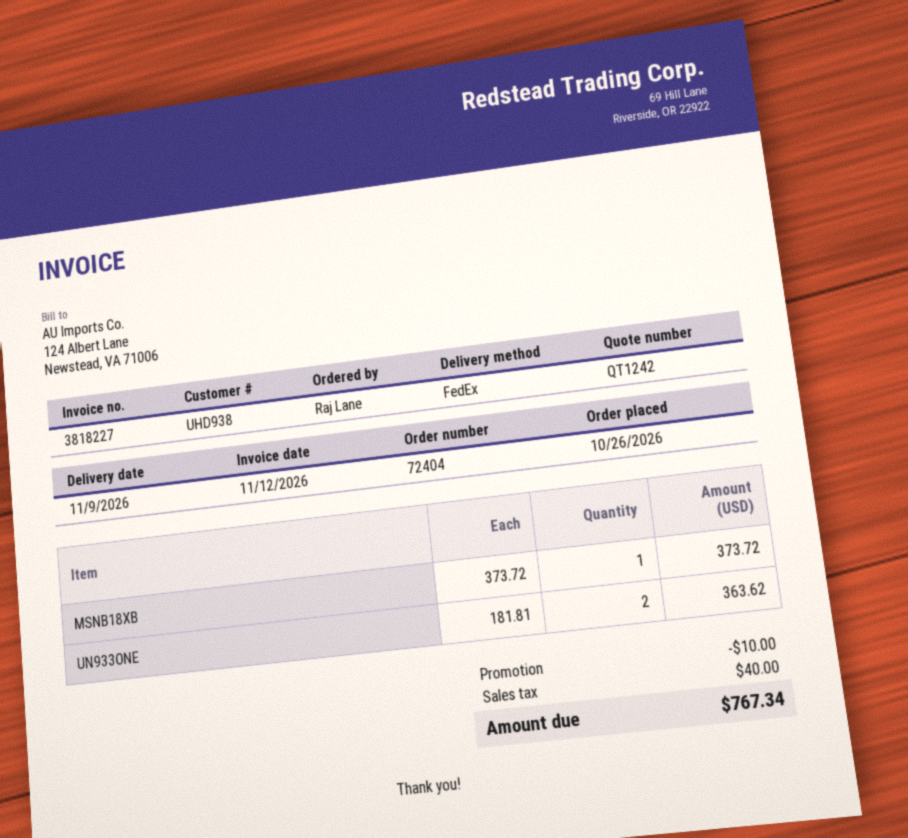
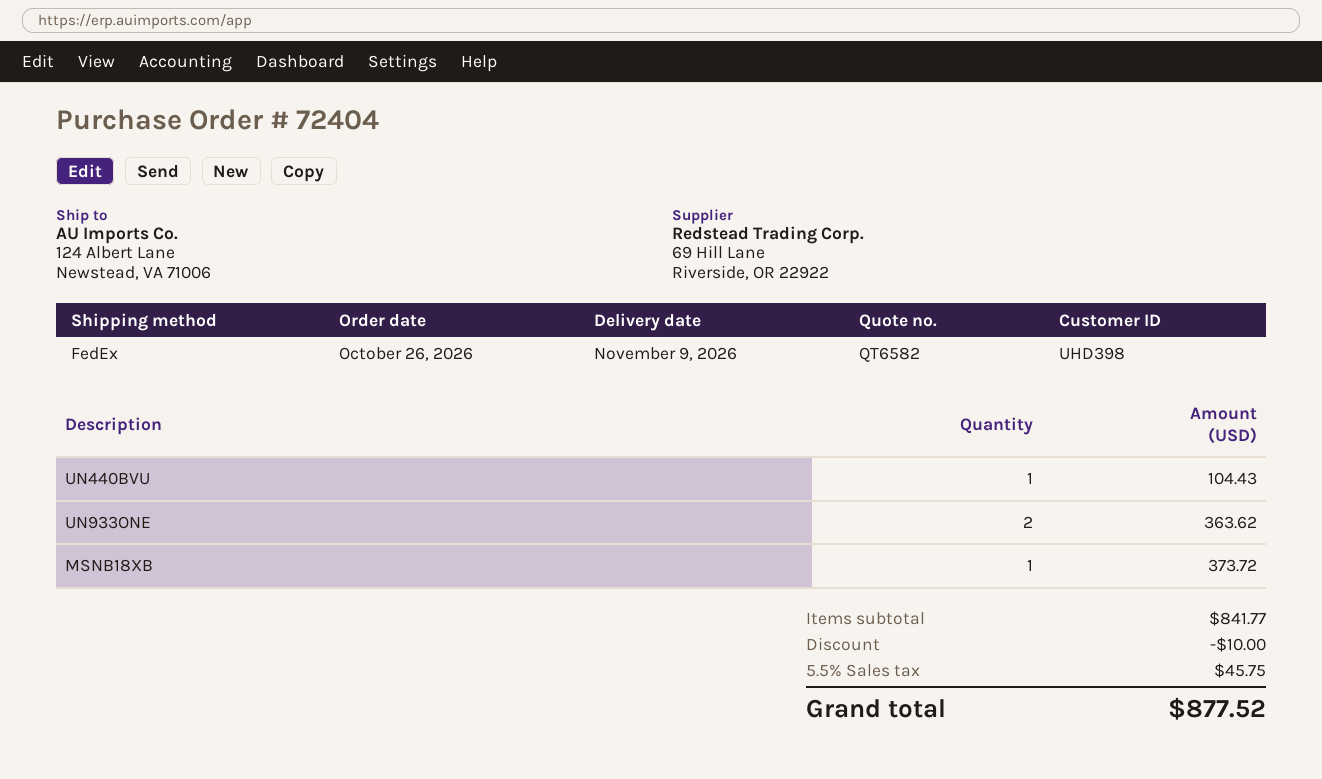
quote number: QT1242 -> QT6582
customer number: UHD938 -> UHD398
UN440BVU: none -> 1 for 104.43
tax: 40.00 -> 45.75
total: 767.34 -> 877.52

